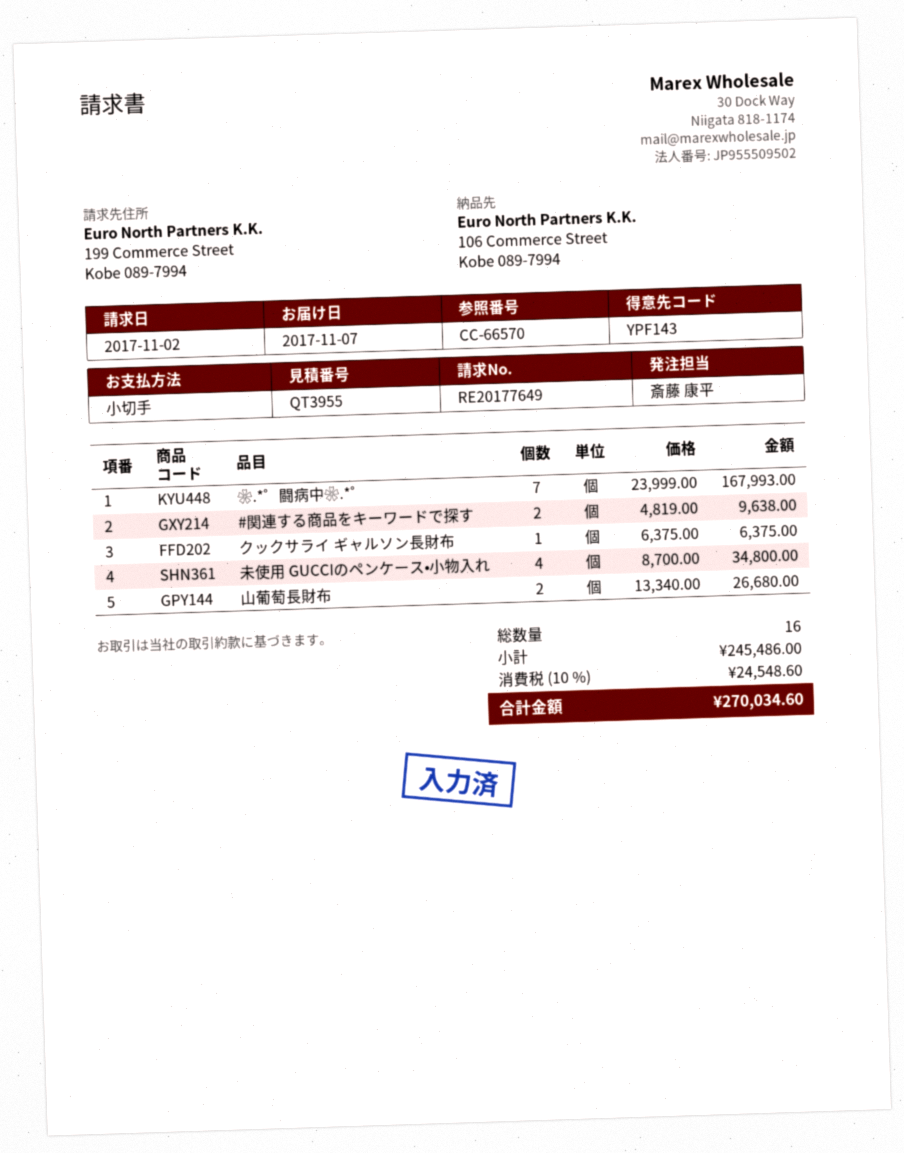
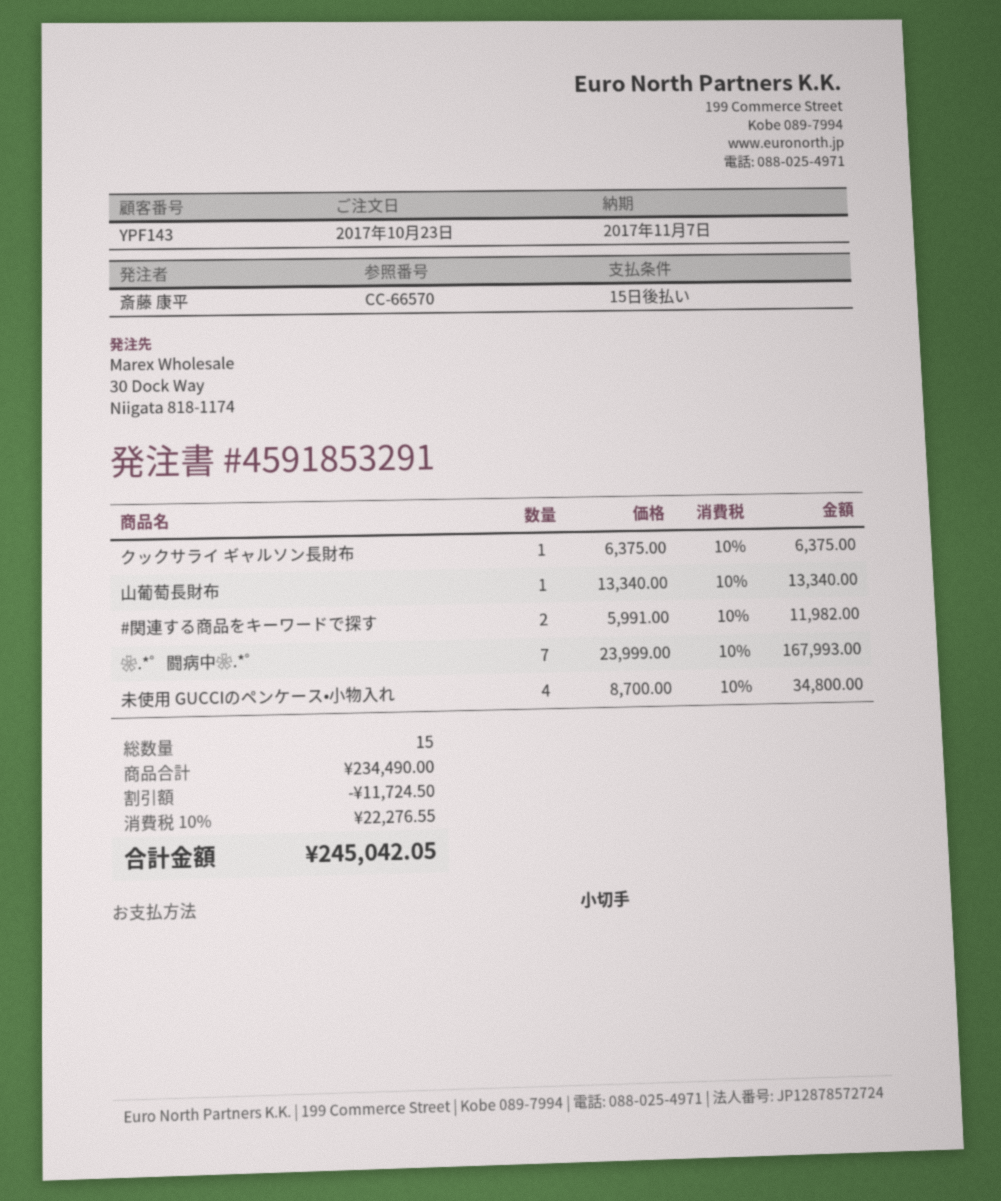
#関連する商品をキーワードで探す: 2 x 4819.00 = 9638.00 -> 2 x 5991.00 = 11982.00
山葡萄長財布: 2 x 13340.00 = 26680.00 -> 1 x 13340.00 = 13340.00
total quantity: 16 -> 15
subtotal: 245486.00 -> 234490.00
discount: none -> 11724.50
tax: 10% = 24548.60 -> 10% = 22276.55
total: 270034.60 -> 245042.05

